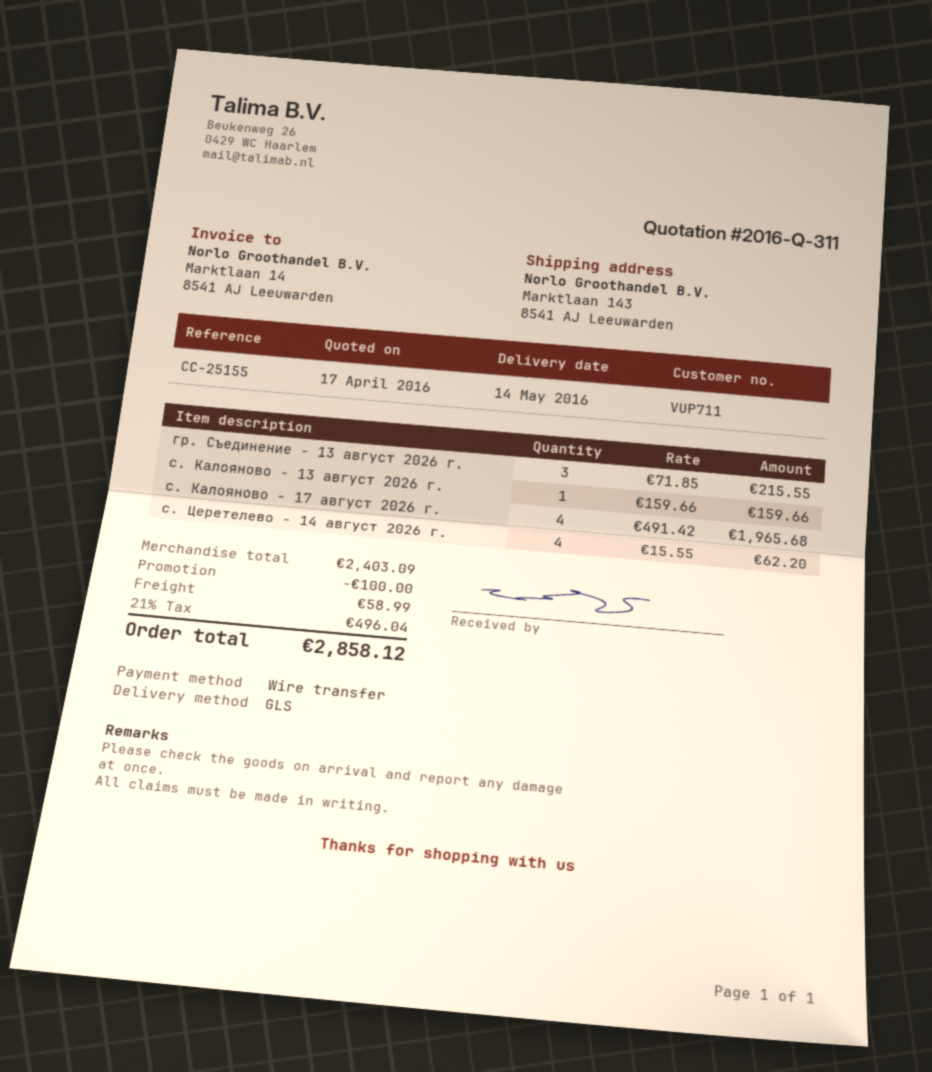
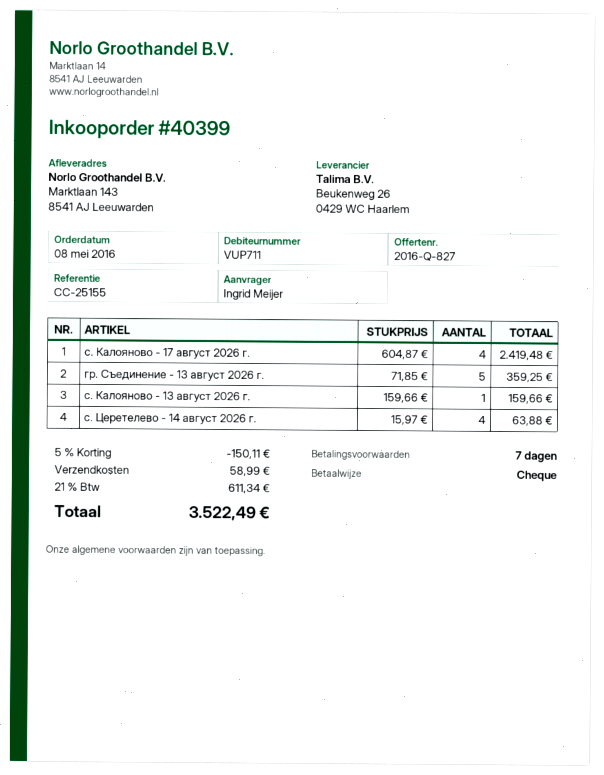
quote number: 2016-Q-311 -> 2016-Q-827
payment method: bank transfer -> cheque
гр. Съединение - 13 август 2026 г.: 3 x 71.85 = 215.55 -> 5 x 71.85 = 359.25
с. Калояново - 17 август 2026 г.: 4 x 491.42 = 1965.68 -> 4 x 604.87 = 2419.48
с. Церетелево - 14 август 2026 г.: 4 x 15.55 = 62.20 -> 4 x 15.97 = 63.88
discount: 100.00 -> 150.11
tax: 21% = 496.04 -> 21% = 611.34
total: 2858.12 -> 3522.49

